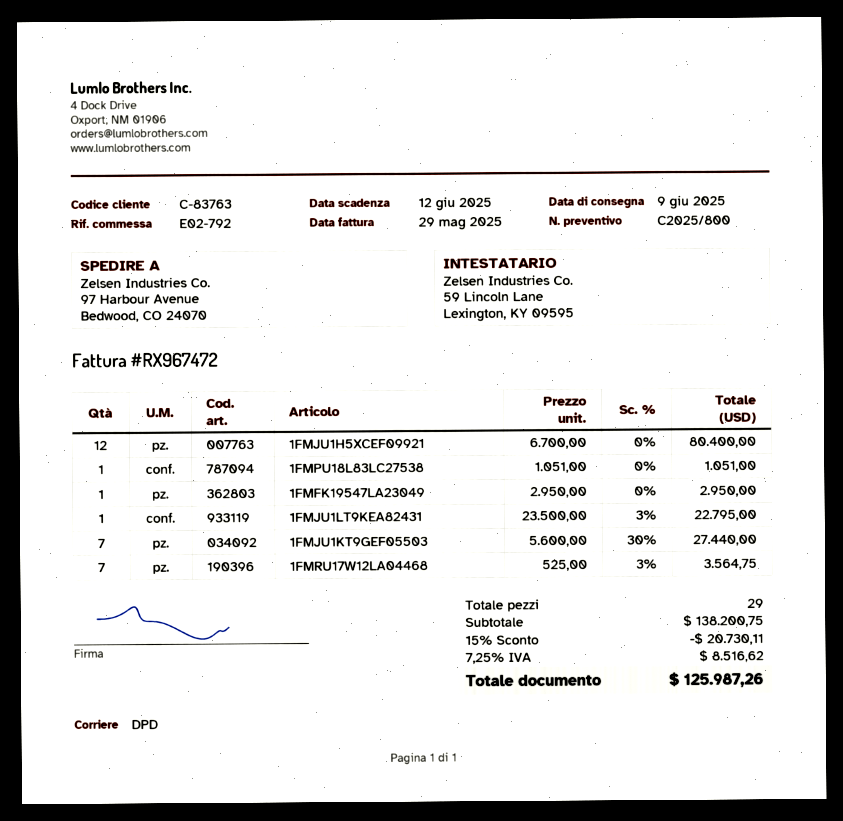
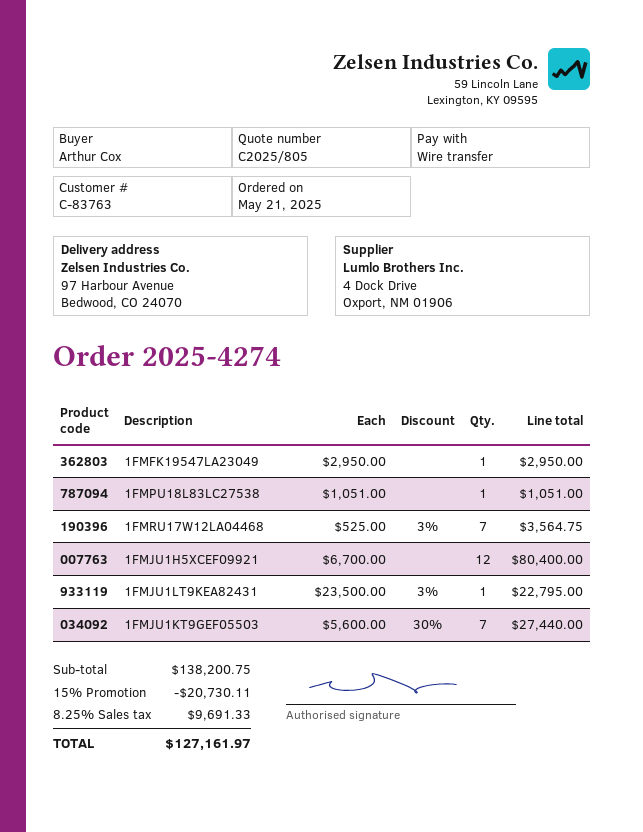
quote number: C2025/800 -> C2025/805
tax: 7.25% = 8516.62 -> 8.25% = 9691.33
total: 125987.26 -> 127161.97

